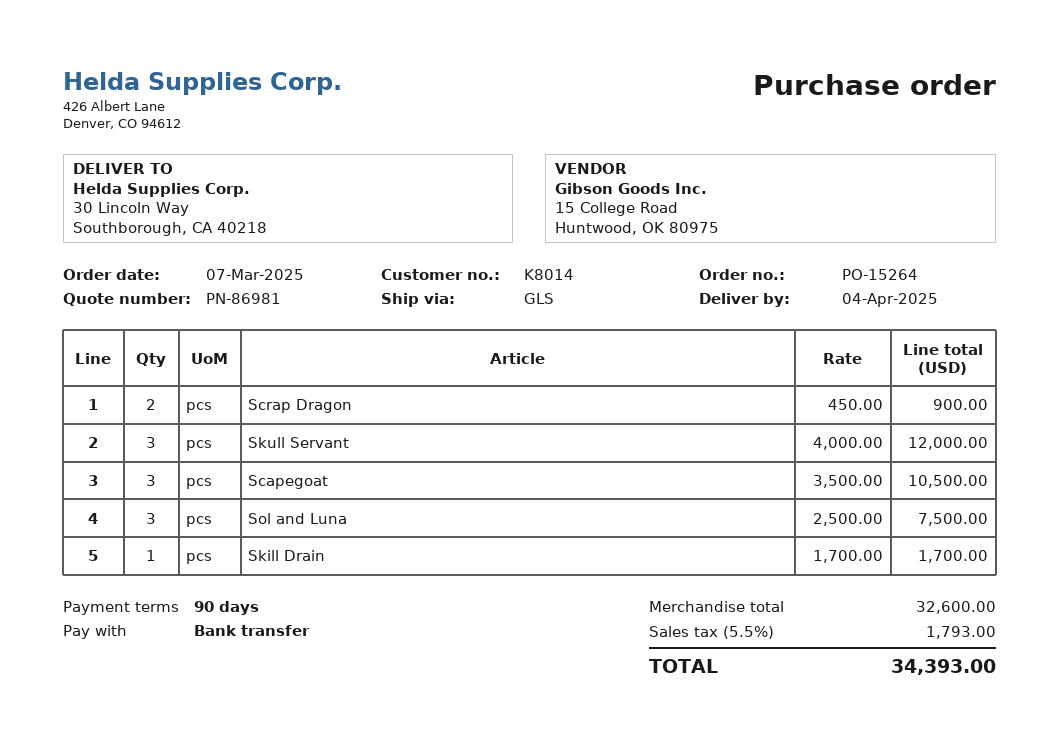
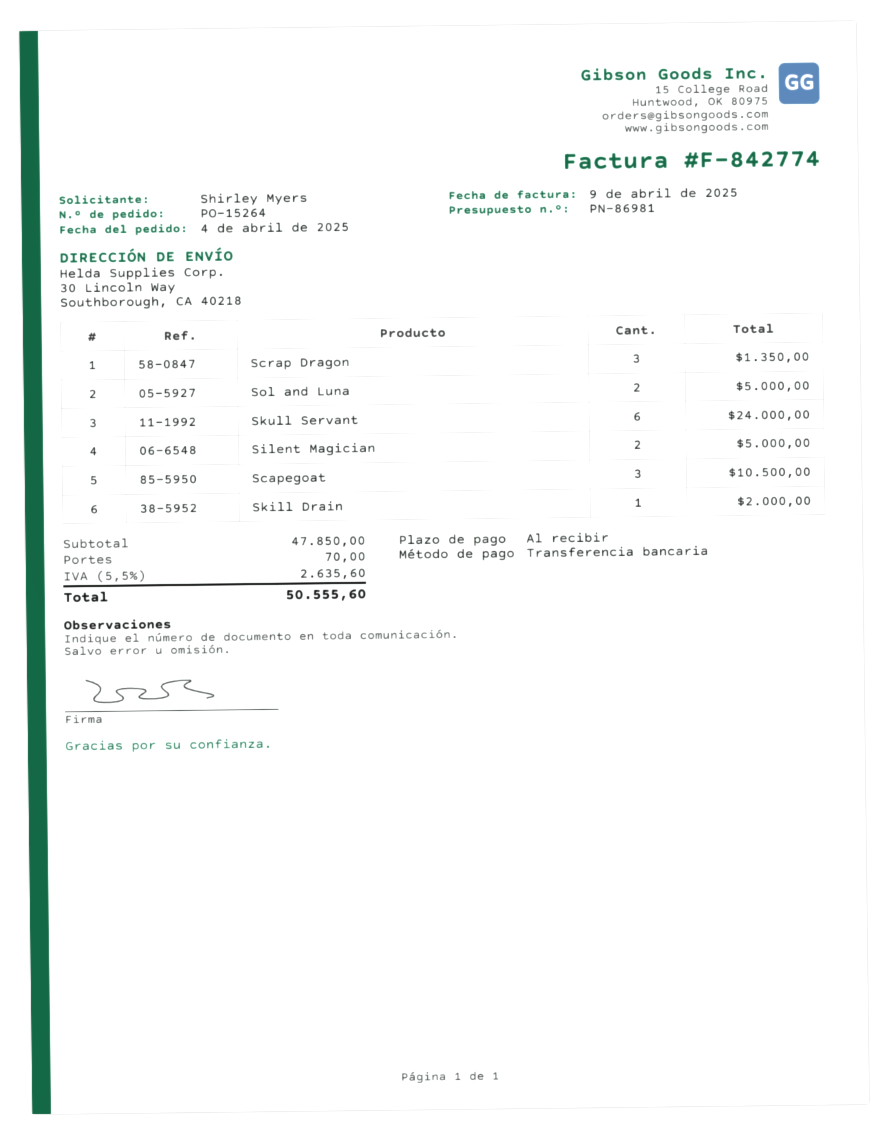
order date: 2025-03-07 -> 2025-04-04
payment terms: 90 days -> on receipt
Scrap Dragon: 2 for 900.00 -> 3 for 1350.00
Skull Servant: 3 for 12000.00 -> 6 for 24000.00
Sol and Luna: 3 for 7500.00 -> 2 for 5000.00
Skill Drain: 1 for 1700.00 -> 1 for 2000.00
Silent Magician: none -> 2 for 5000.00
subtotal: 32600.00 -> 47850.00
shipping: none -> 70.00
tax: 5.5% = 1793.00 -> 5.5% = 2635.60
total: 34393.00 -> 50555.60

